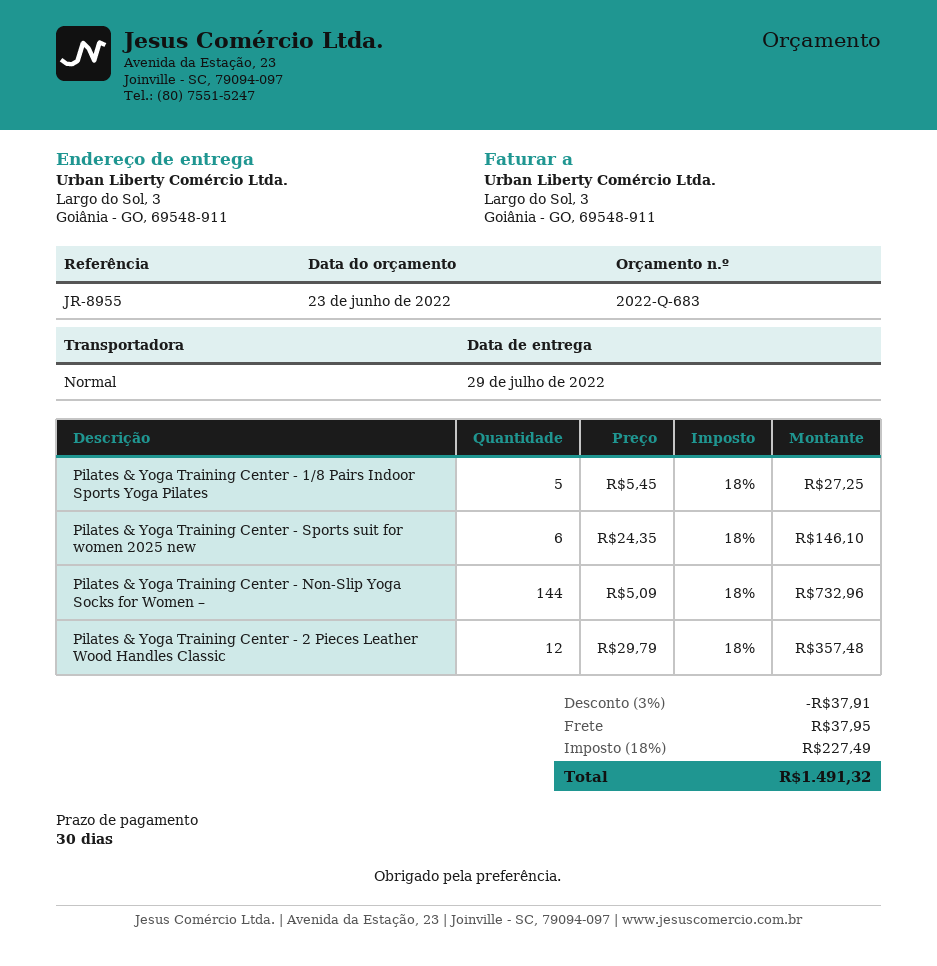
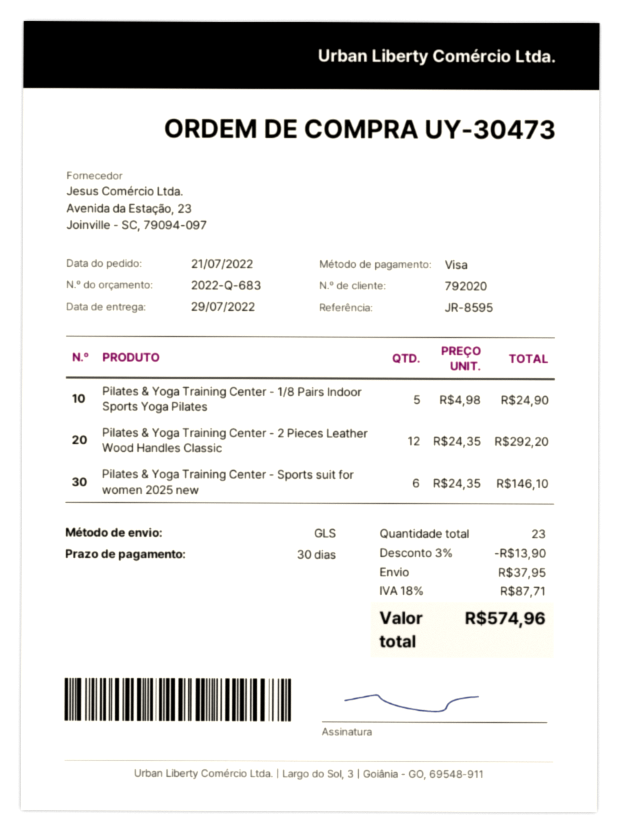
reference: JR-8955 -> JR-8595
shipping method: standard -> GLS
Pilates & Yoga Training Center - 1/8 Pairs Indoor Sports Yoga Pilates: 5 x 5.45 = 27.25 -> 5 x 4.98 = 24.90
Pilates & Yoga Training Center - Non-Slip Yoga Socks for Women –: 144 x 5.09 = 732.96 -> none
Pilates & Yoga Training Center - 2 Pieces Leather Wood Handles Classic: 12 x 29.79 = 357.48 -> 12 x 24.35 = 292.20
discount: 3% = 37.91 -> 3% = 13.90
tax: 18% = 227.49 -> 18% = 87.71
total: 1491.32 -> 574.96

